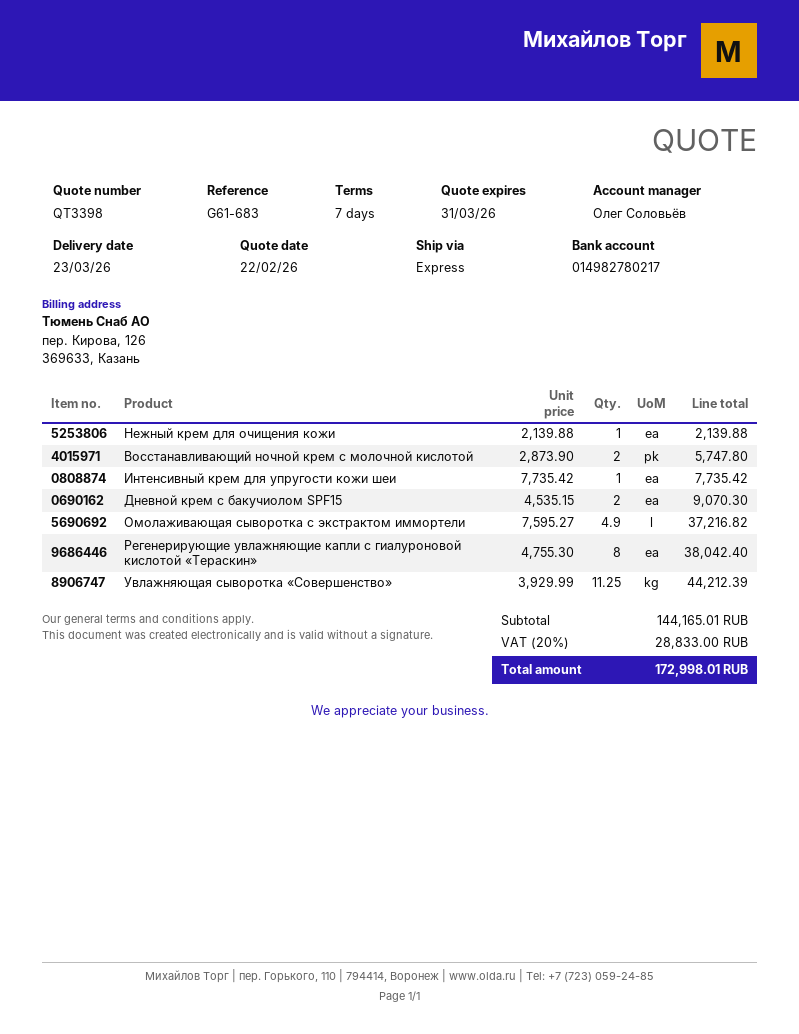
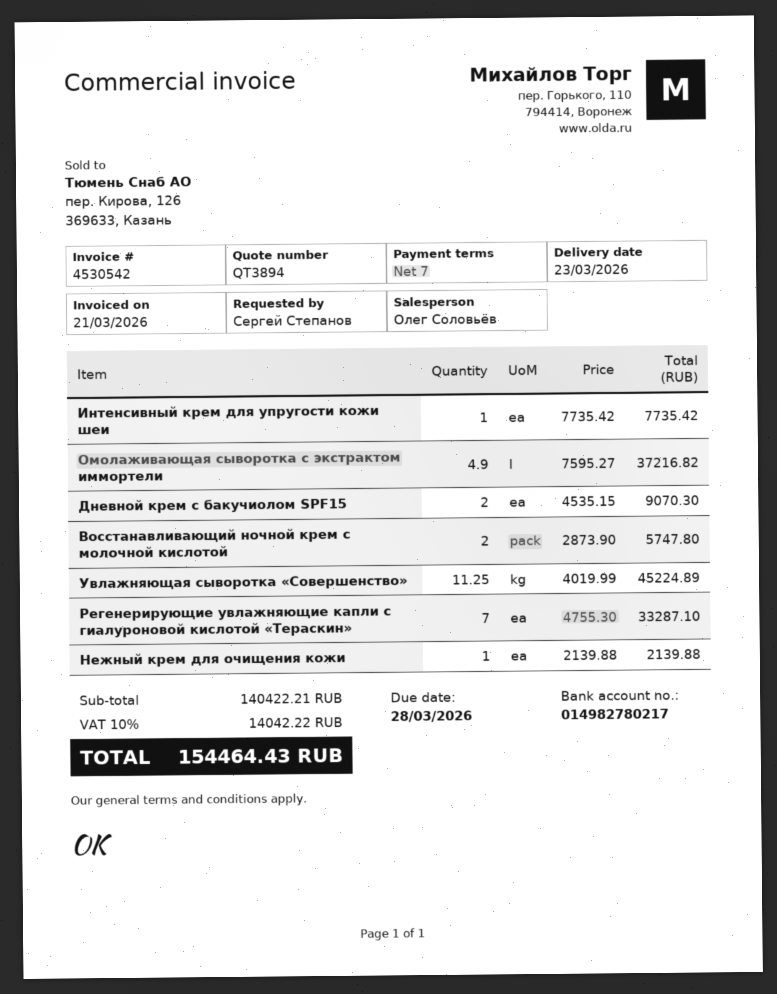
quote number: QT3398 -> QT3894
Регенерирующие увлажняющие капли с гиалуроновой кислотой «Тераскин»: 8 x 4755.30 = 38042.40 -> 7 x 4755.30 = 33287.10
Увлажняющая сыворотка «Совершенство»: 11.25 x 3929.99 = 44212.39 -> 11.25 x 4019.99 = 45224.89
subtotal: 144165.01 -> 140422.21
tax: 20% = 28833.00 -> 10% = 14042.22
total: 172998.01 -> 154464.43

